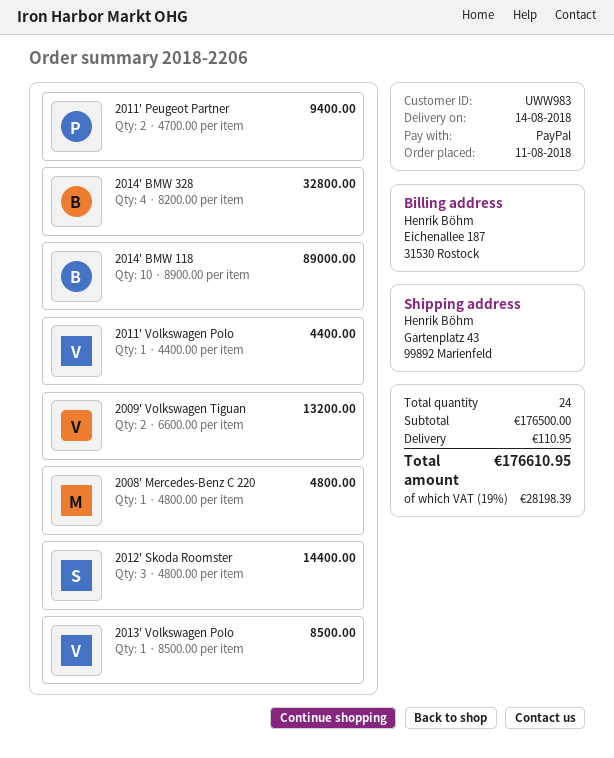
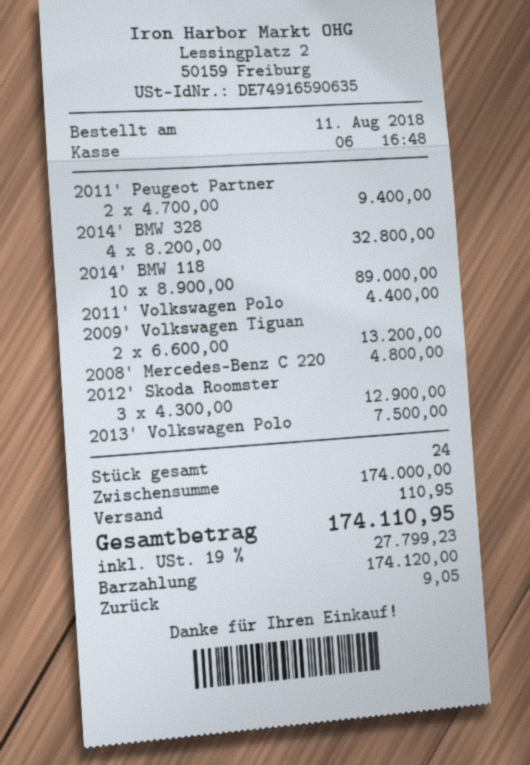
payment method: PayPal -> cash
2012' Skoda Roomster: 3 x 4800.00 = 14400.00 -> 3 x 4300.00 = 12900.00
2013' Volkswagen Polo: 1 x 8500.00 = 8500.00 -> 1 x 7500.00 = 7500.00
subtotal: 176500.00 -> 174000.00
tax: 19% = 28198.39 -> 19% = 27799.23
total: 176610.95 -> 174110.95

